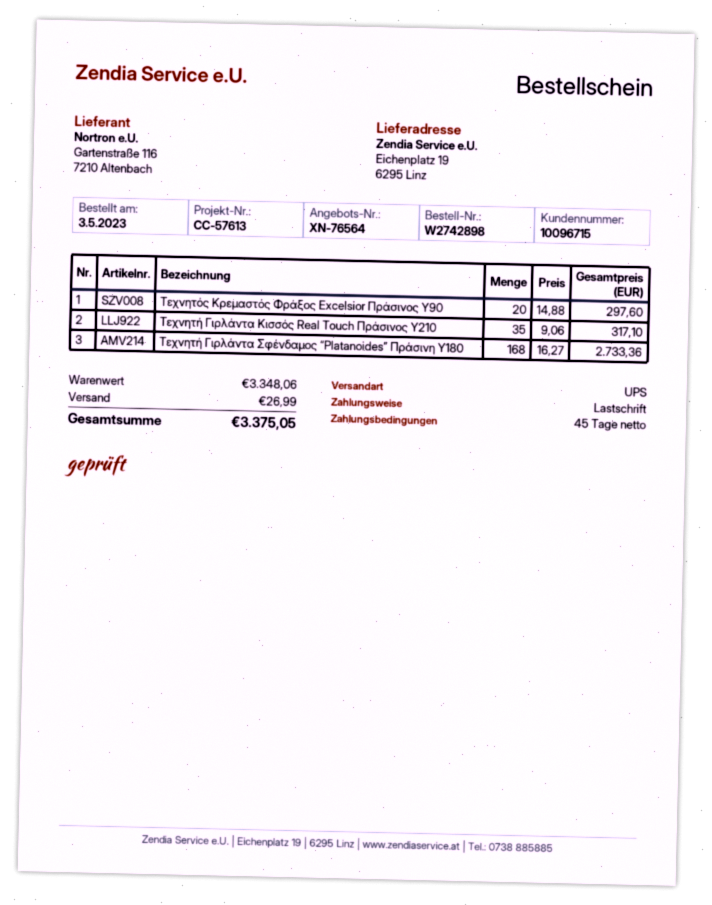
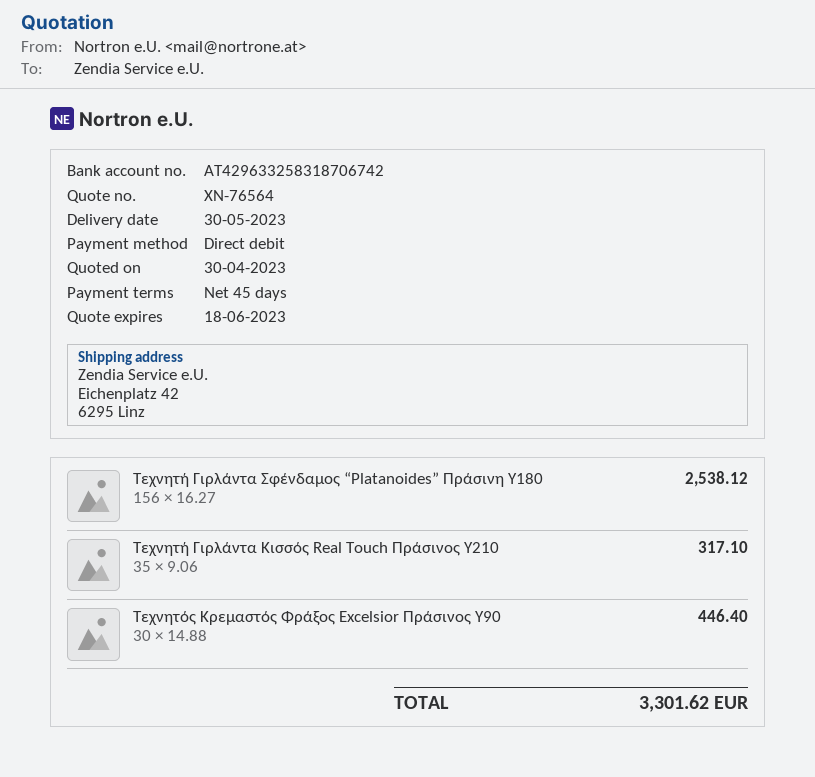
ship to: Eichenplatz 19, 6295 Linz -> Eichenplatz 42, 6295 Linz
Τεχνητός Κρεμαστός Φράξος Excelsior Πράσινος Υ90: 20 x 14.88 = 297.60 -> 30 x 14.88 = 446.40
Τεχνητή Γιρλάντα Σφένδαμος “Platanoides” Πράσινη Υ180: 168 x 16.27 = 2733.36 -> 156 x 16.27 = 2538.12
shipping: 26.99 -> none
total: 3375.05 -> 3301.62

